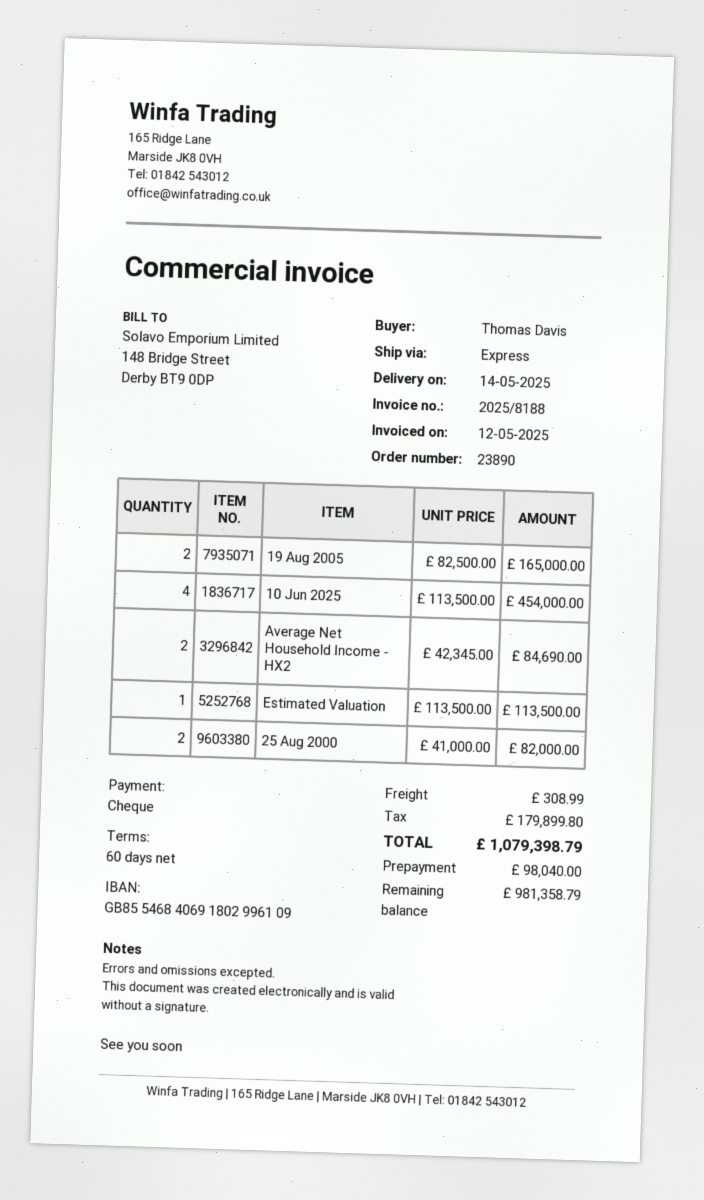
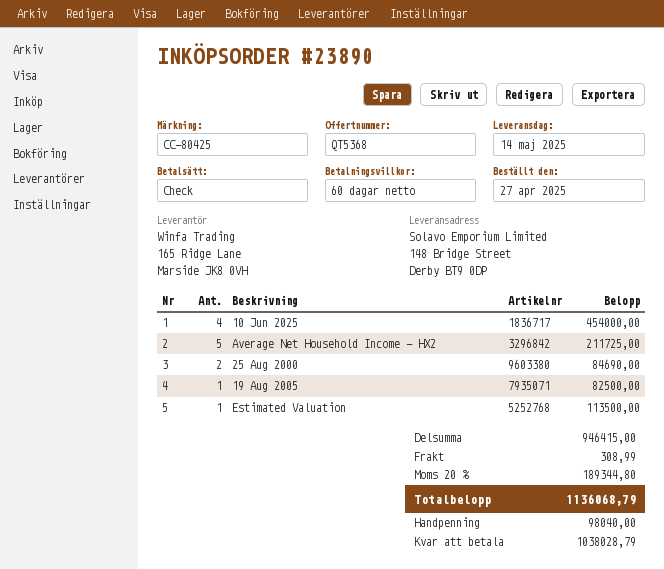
19 Aug 2005: 2 for 165000.00 -> 1 for 82500.00
Average Net Household Income - HX2: 2 for 84690.00 -> 5 for 211725.00
25 Aug 2000: 2 for 82000.00 -> 2 for 84690.00
tax: 179899.80 -> 189344.80
total: 1079398.79 -> 1136068.79
balance: 981358.79 -> 1038028.79

